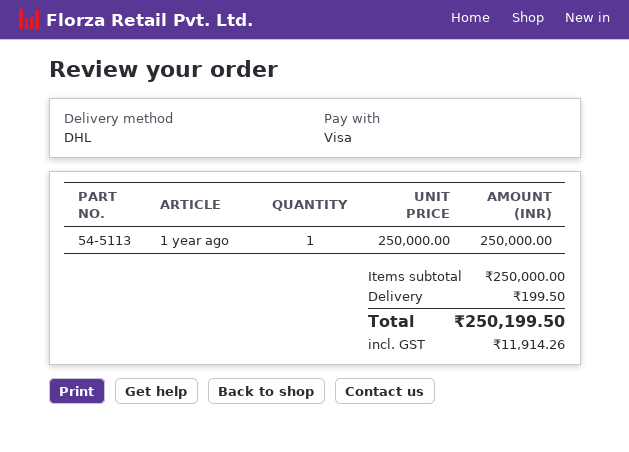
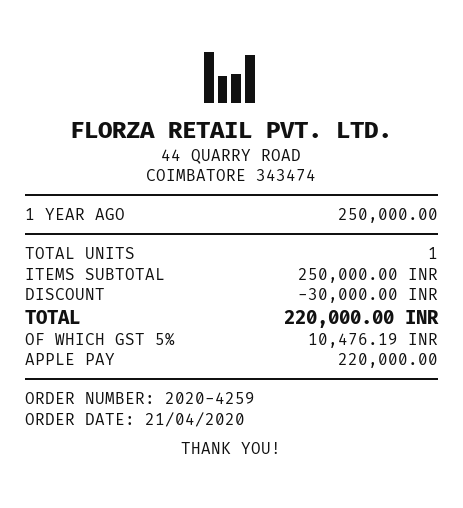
payment method: Visa -> Apple Pay
discount: none -> 30000.00
shipping: 199.50 -> none
tax: 11914.26 -> 10476.19
total: 250199.50 -> 220000.00

